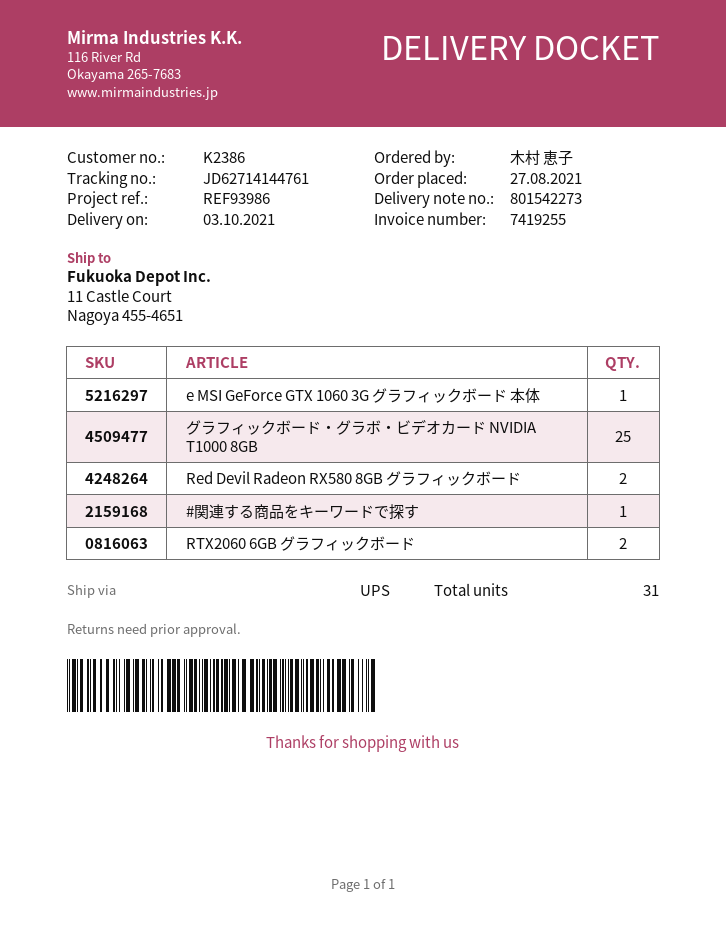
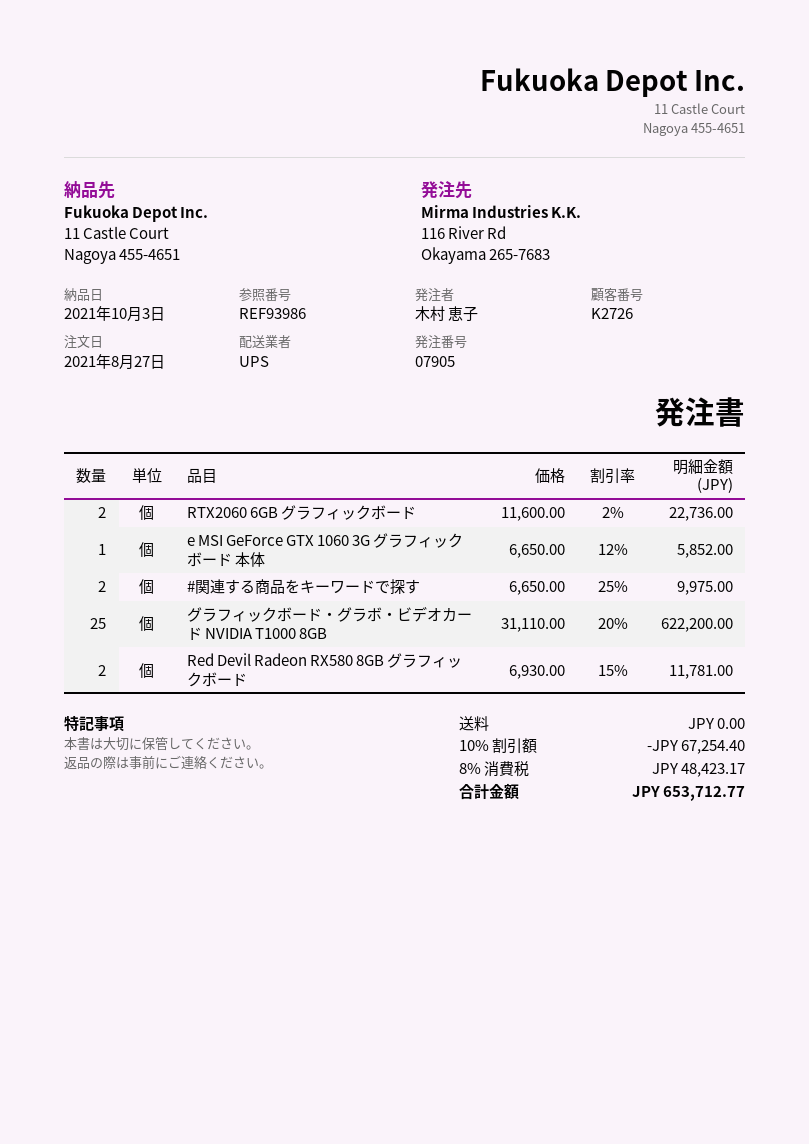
customer number: K2386 -> K2726
#関連する商品をキーワードで探す: 1 -> 2

